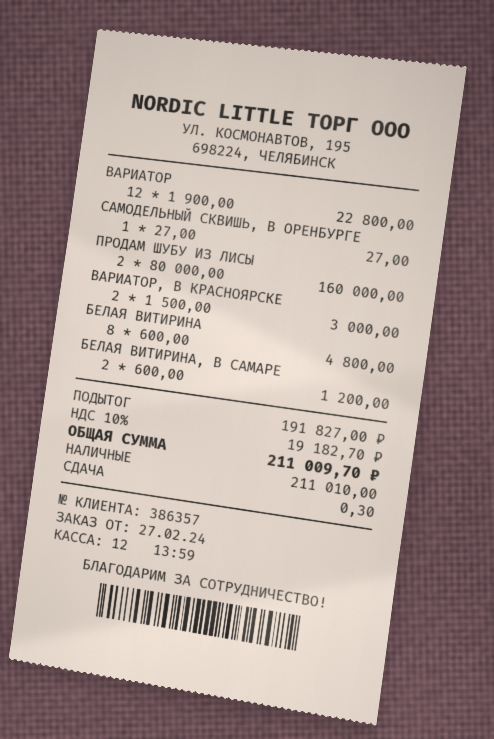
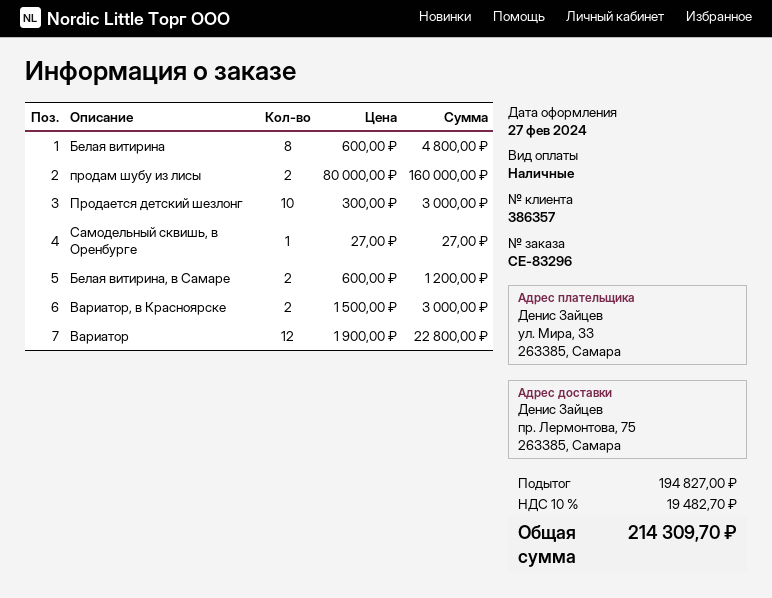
Продается детский шезлонг: none -> 10 x 300.00 = 3000.00
subtotal: 191827.00 -> 194827.00
tax: 10% = 19182.70 -> 10% = 19482.70
total: 211009.70 -> 214309.70

